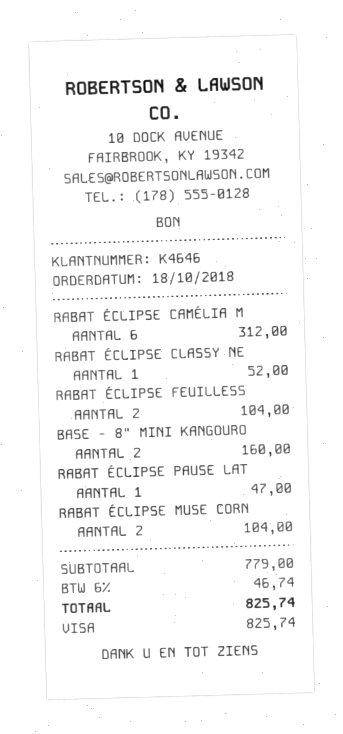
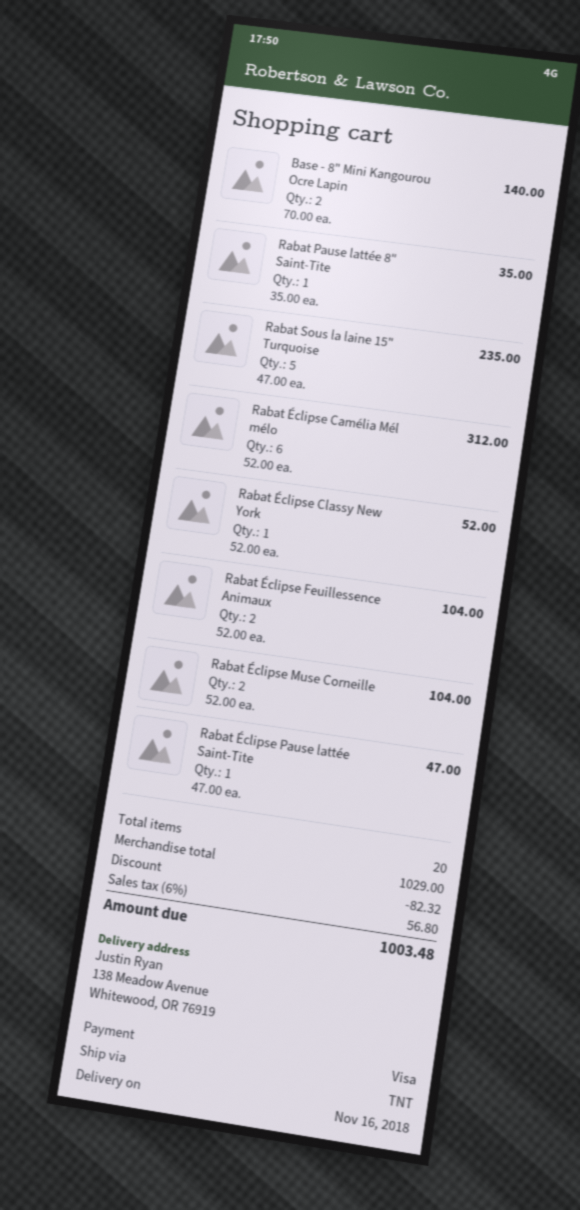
BASE - 8" MINI KANGOURO: 2 for 160.00 -> 2 for 140.00
Rabat Pause lattée 8" Saint-Tite: none -> 1 for 35.00
Rabat Sous la laine 15" Turquoise: none -> 5 for 235.00
subtotal: 779.00 -> 1029.00
discount: none -> 82.32
tax: 6% = 46.74 -> 6% = 56.80
total: 825.74 -> 1003.48

